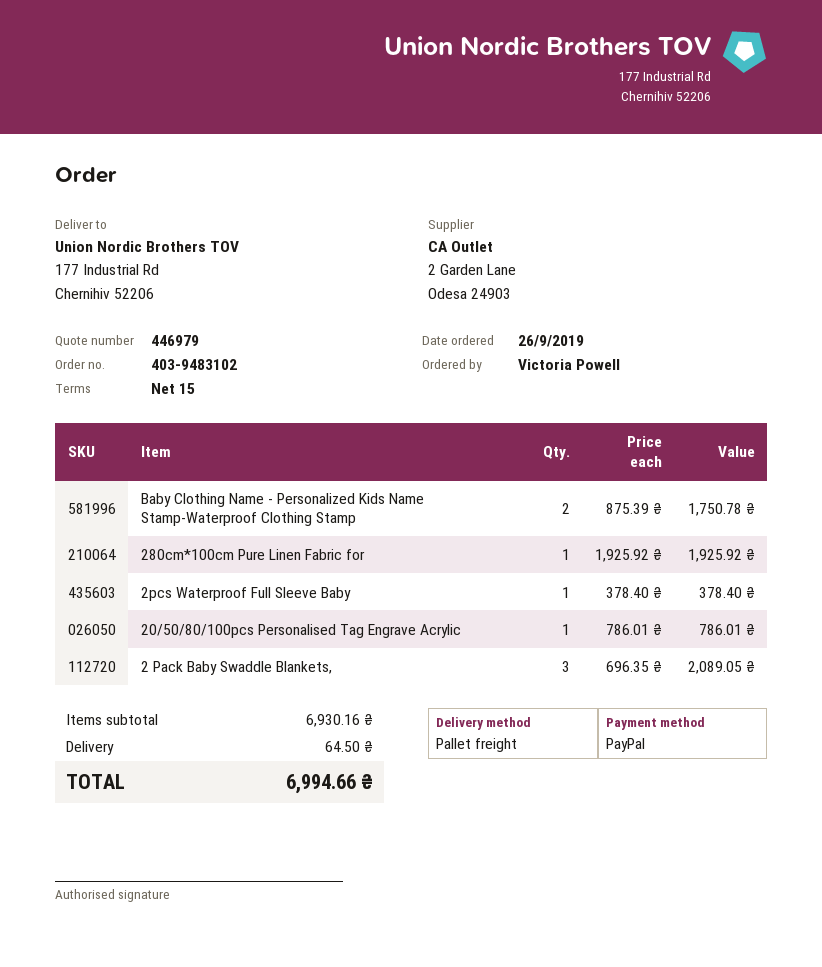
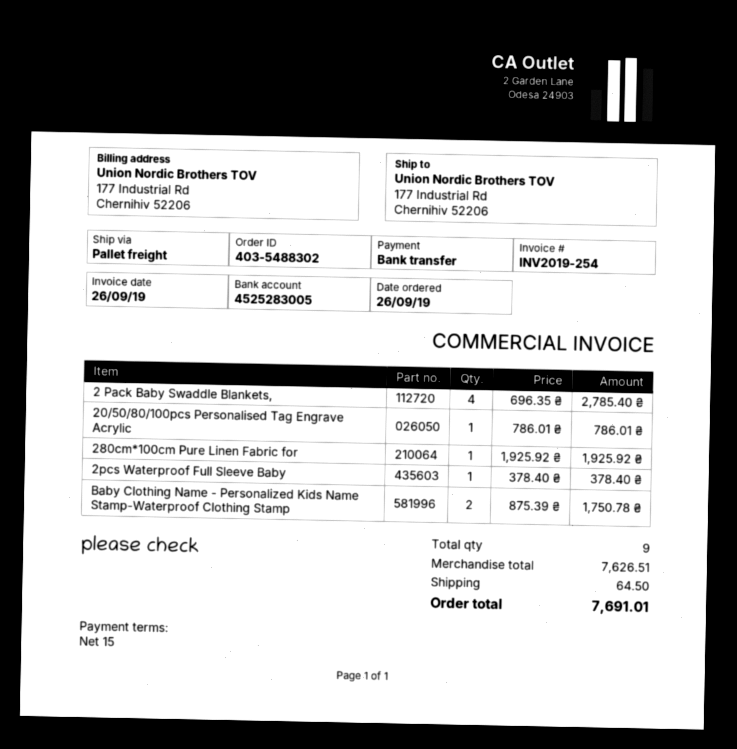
order number: 403-9483102 -> 403-5488302
payment method: PayPal -> bank transfer
2 Pack Baby Swaddle Blankets,: 3 x 696.35 = 2089.05 -> 4 x 696.35 = 2785.40
subtotal: 6930.16 -> 7626.51
total: 6994.66 -> 7691.01

